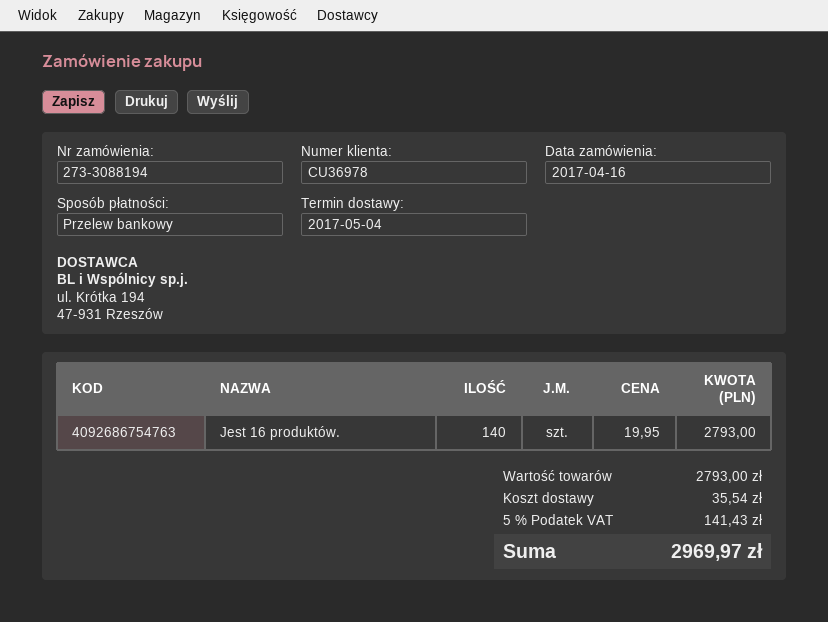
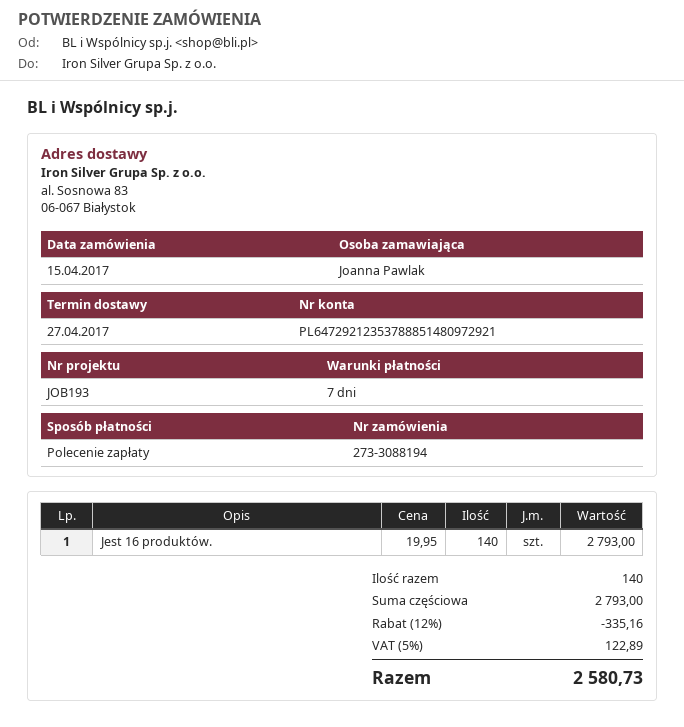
order date: 2017-04-16 -> 2017-04-15
delivery date: 2017-05-04 -> 2017-04-27
payment method: bank transfer -> direct debit
discount: none -> 12% = 335.16
shipping: 35.54 -> none
tax: 5% = 141.43 -> 5% = 122.89
total: 2969.97 -> 2580.73

